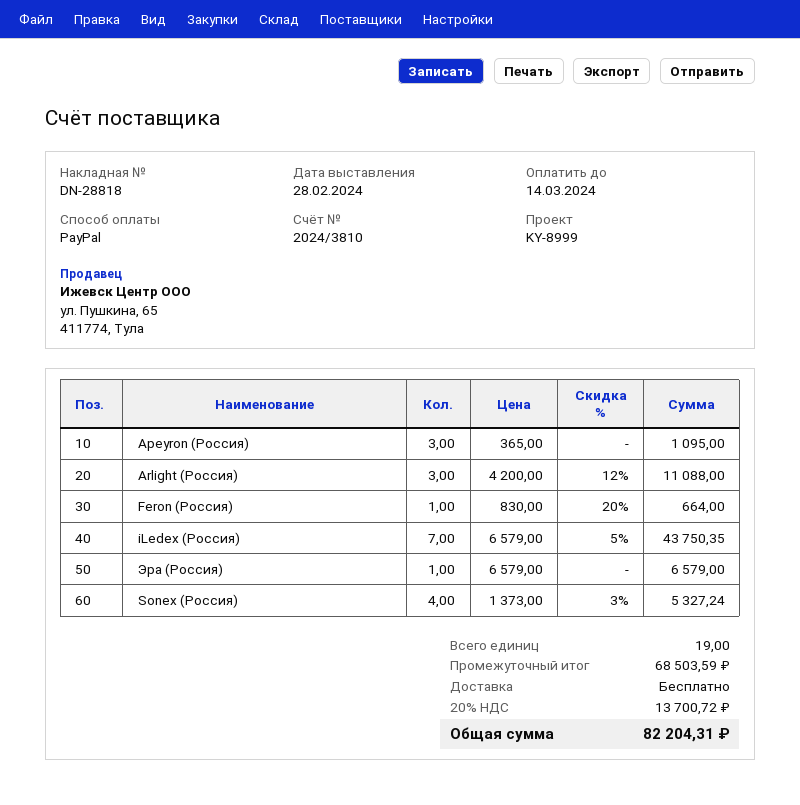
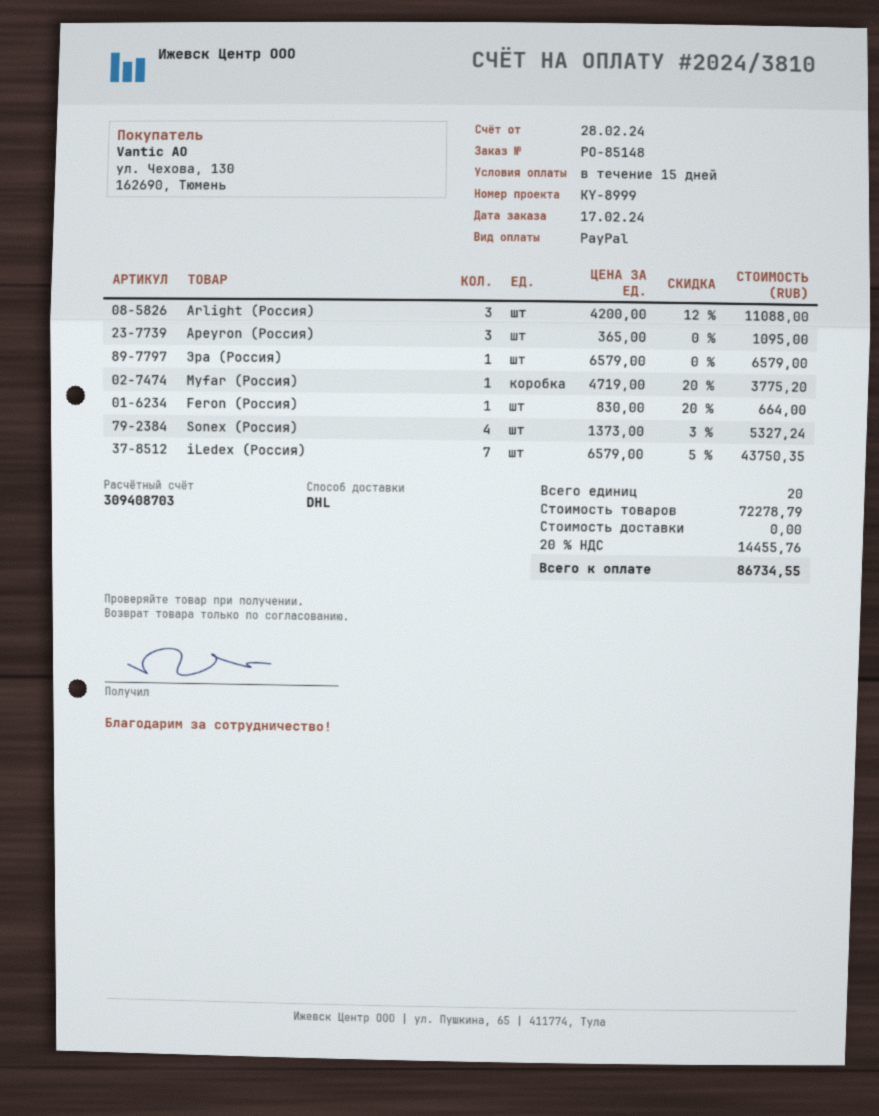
Myfar (Россия): none -> 1 x 4719.00 - 20% = 3775.20
total quantity: 19 -> 20
subtotal: 68503.59 -> 72278.79
tax: 20% = 13700.72 -> 20% = 14455.76
total: 82204.31 -> 86734.55

